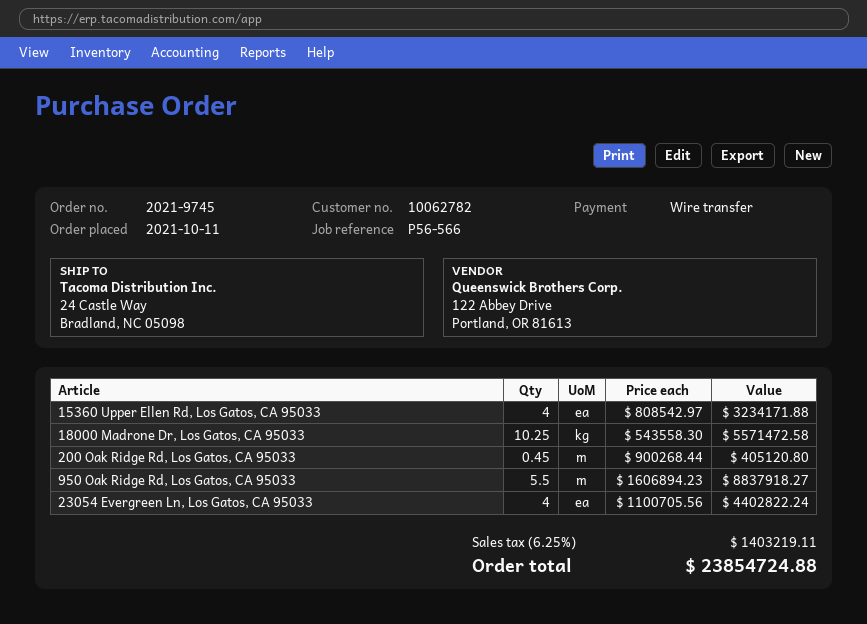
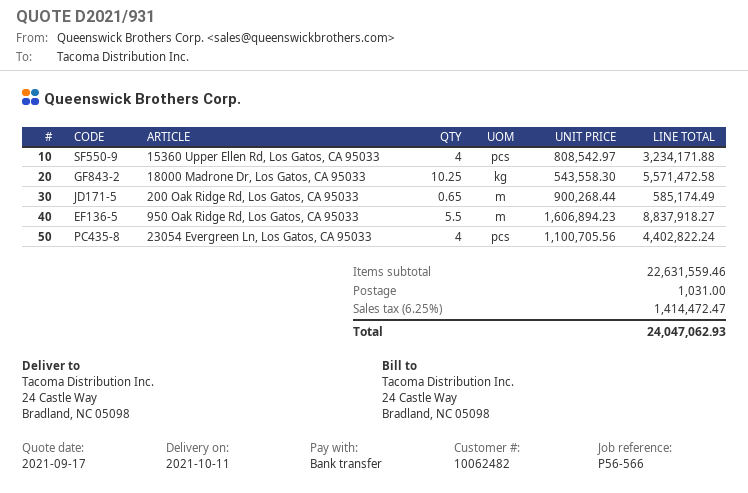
customer number: 10062782 -> 10062482
200 Oak Ridge Rd, Los Gatos, CA 95033: 0.45 x 900268.44 = 405120.80 -> 0.65 x 900268.44 = 585174.49
shipping: none -> 1031.00
tax: 6.25% = 1403219.11 -> 6.25% = 1414472.47
total: 23854724.88 -> 24047062.93

